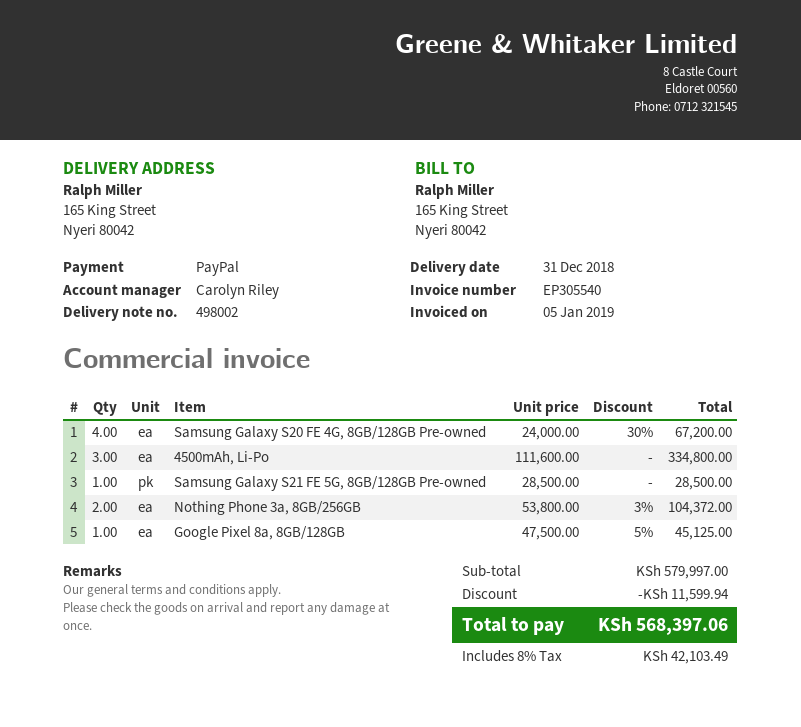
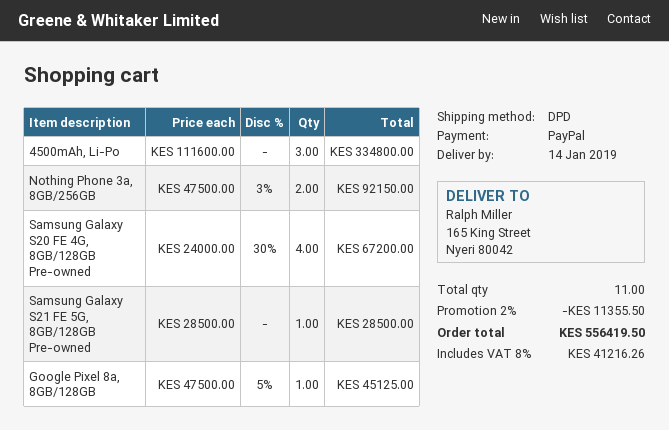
delivery date: 2018-12-31 -> 2019-01-14
Nothing Phone 3a, 8GB/256GB: 2 x 53800.00 - 3% = 104372.00 -> 2 x 47500.00 - 3% = 92150.00
discount: 11599.94 -> 11355.50
tax: 8% = 42103.49 -> 8% = 41216.26
total: 568397.06 -> 556419.50

